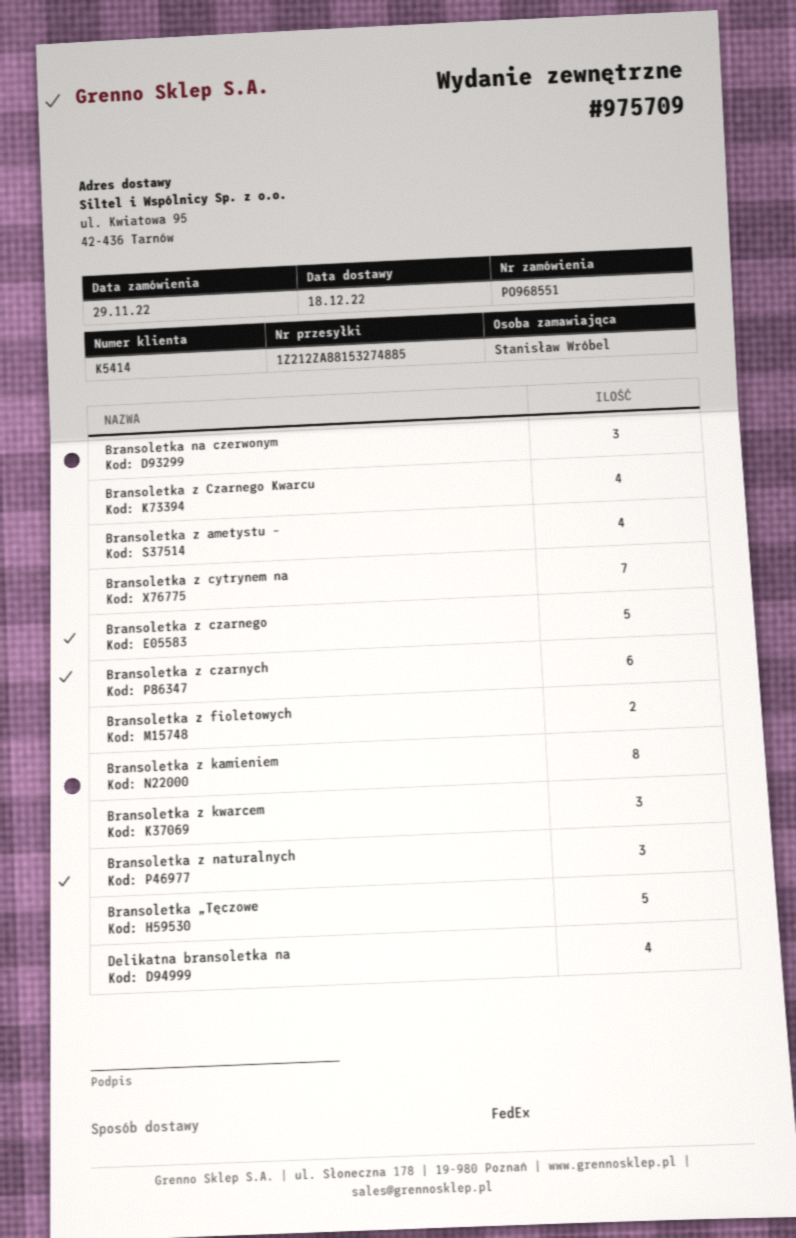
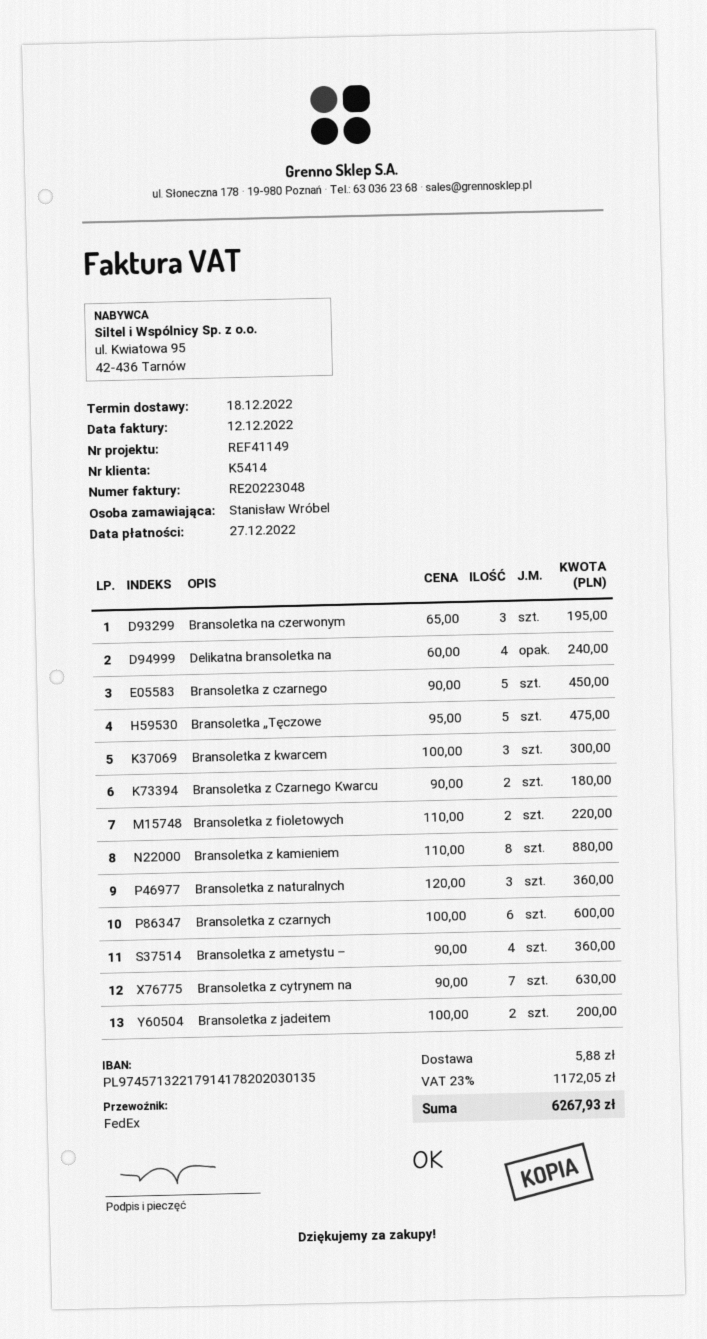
Bransoletka z Czarnego Kwarcu: 4 -> 2
Bransoletka z jadeitem: none -> 2

